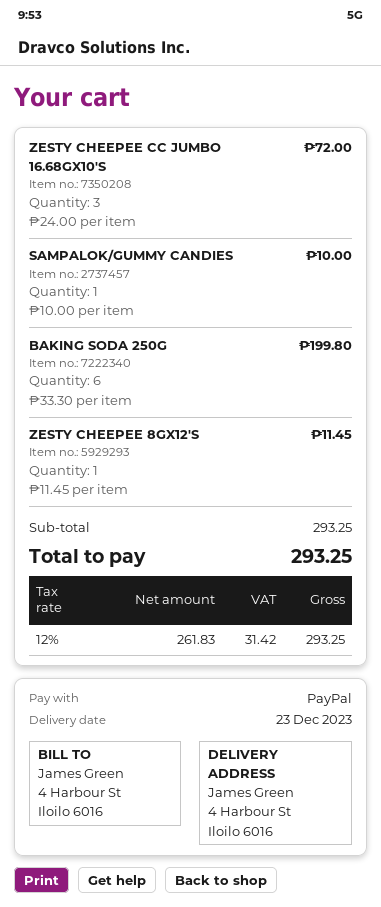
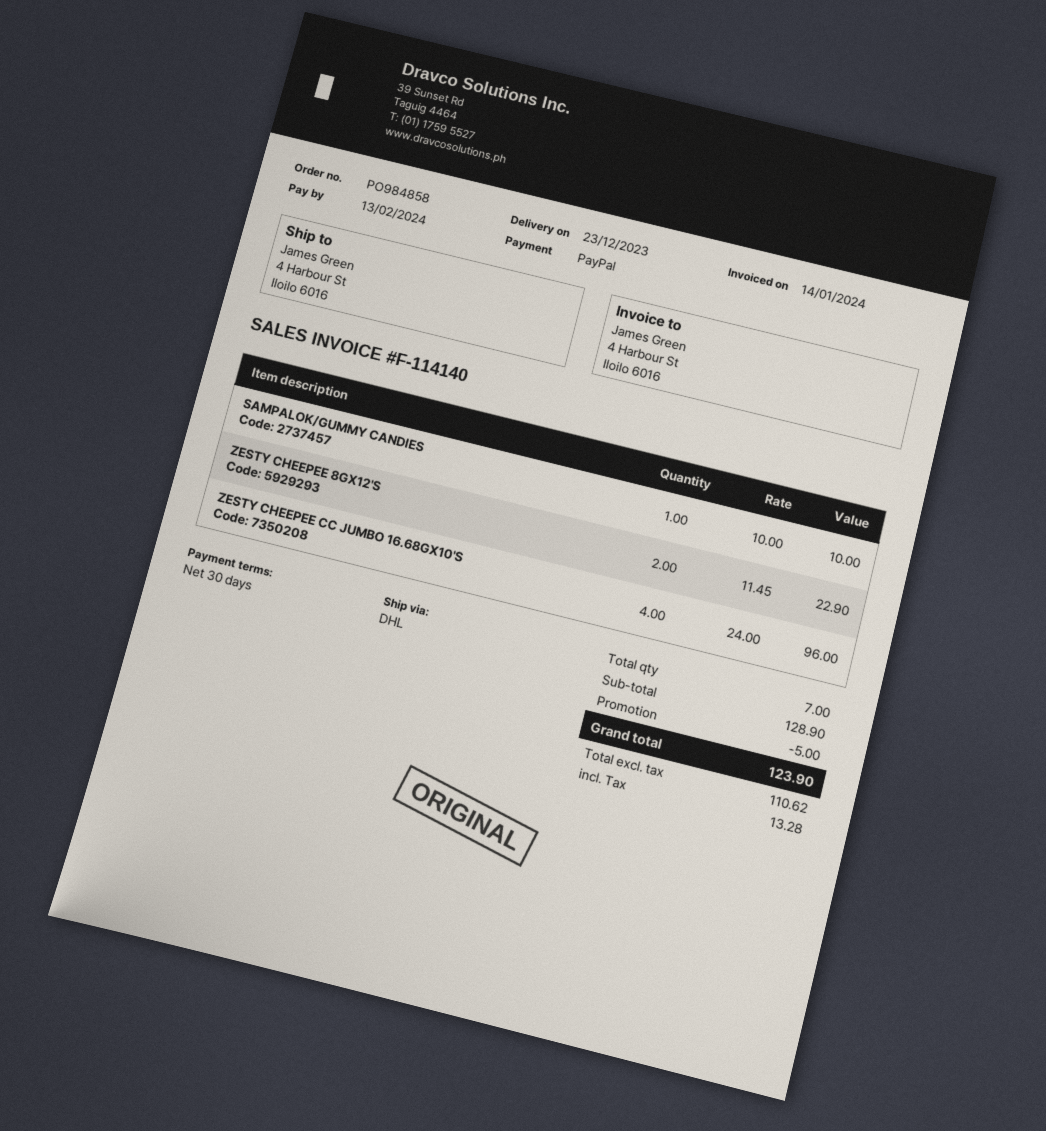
ZESTY CHEEPEE CC JUMBO 16.68GX10'S: 3 x 24.00 = 72.00 -> 4 x 24.00 = 96.00
BAKING SODA 250G: 6 x 33.30 = 199.80 -> none
ZESTY CHEEPEE 8GX12'S: 1 x 11.45 = 11.45 -> 2 x 11.45 = 22.90
subtotal: 293.25 -> 128.90
discount: none -> 5.00
net: 261.83 -> 110.62
tax: 31.42 -> 13.28
total: 293.25 -> 123.90

